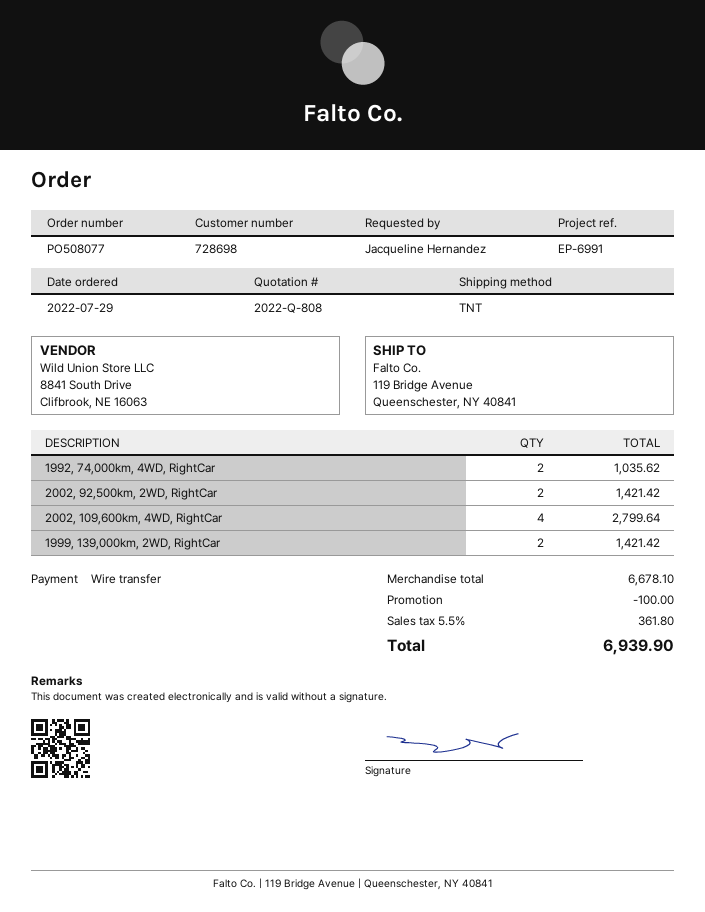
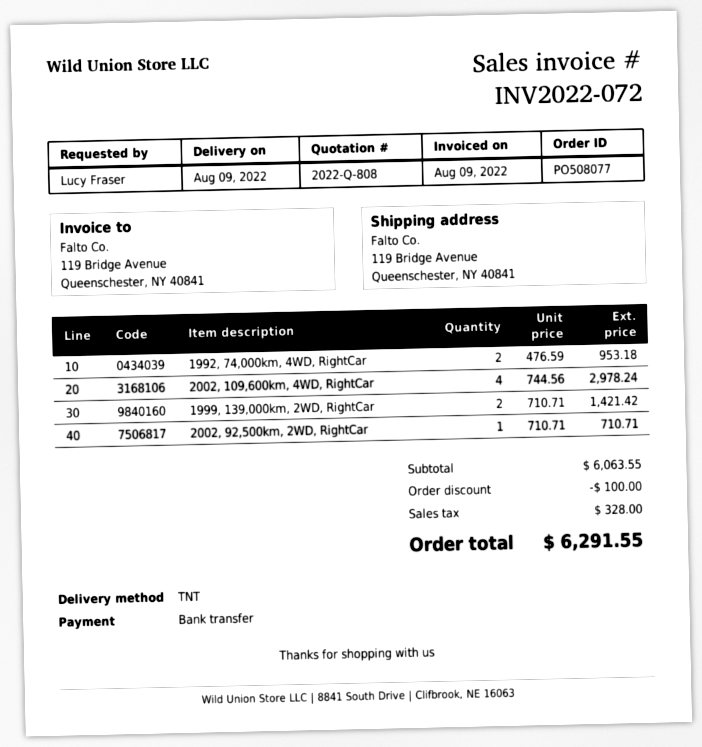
ordered by: Jacqueline Hernandez -> Lucy Fraser
1992, 74,000km, 4WD, RightCar: 2 for 1035.62 -> 2 for 953.18
2002, 92,500km, 2WD, RightCar: 2 for 1421.42 -> 1 for 710.71
2002, 109,600km, 4WD, RightCar: 4 for 2799.64 -> 4 for 2978.24
subtotal: 6678.10 -> 6063.55
tax: 361.80 -> 328.00
total: 6939.90 -> 6291.55

